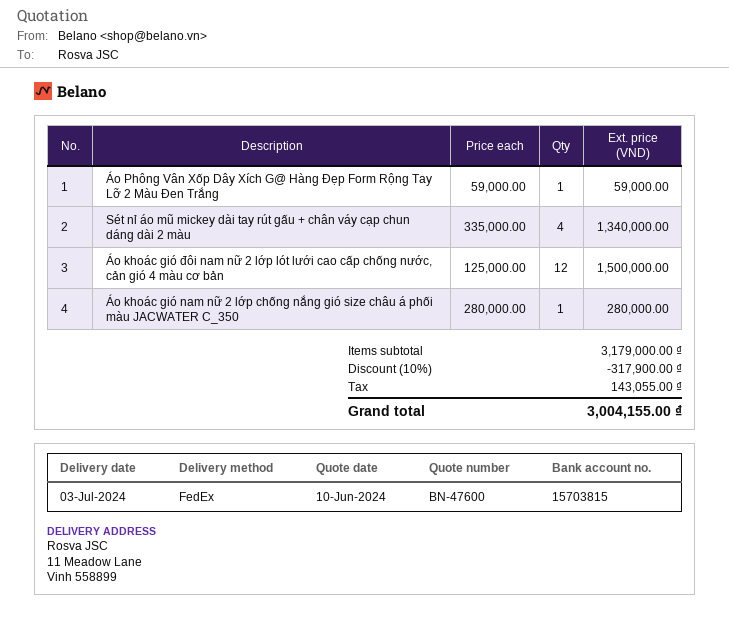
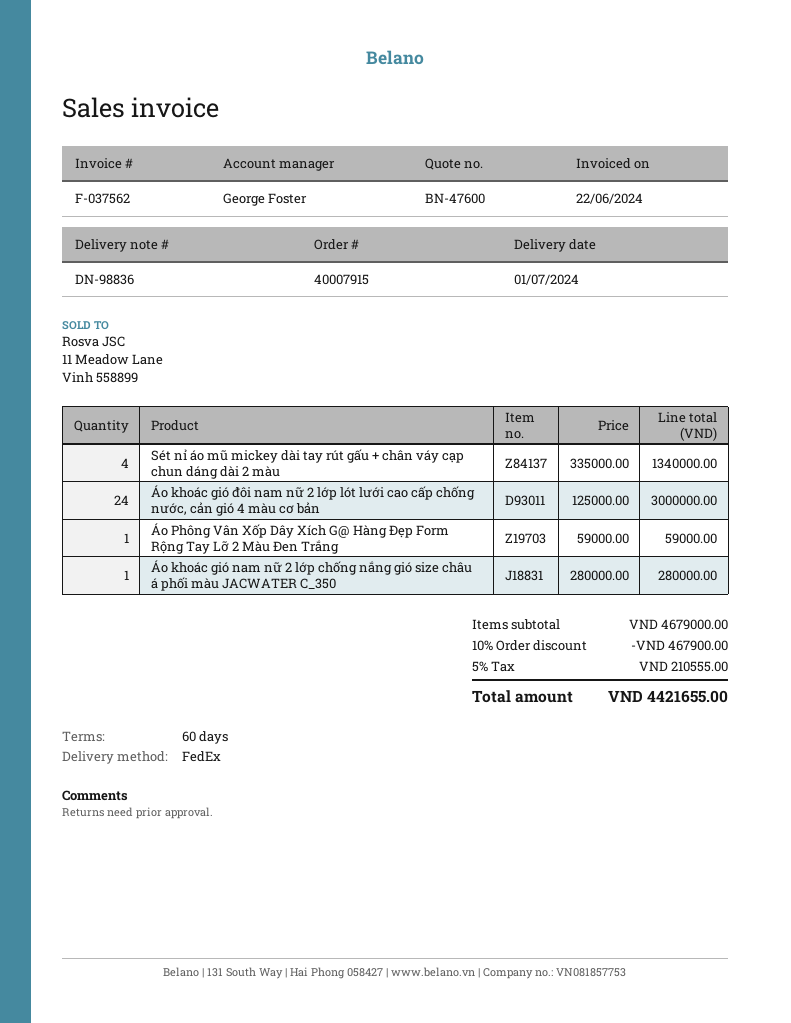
delivery date: 2024-07-03 -> 2024-07-01
Áo khoác gió đôi nam nữ 2 lớp lót lưới cao cấp chống nước, cản gió 4 màu cơ bản: 12 x 125000.00 = 1500000.00 -> 24 x 125000.00 = 3000000.00
subtotal: 3179000.00 -> 4679000.00
discount: 10% = 317900.00 -> 10% = 467900.00
tax: 143055.00 -> 210555.00
total: 3004155.00 -> 4421655.00

